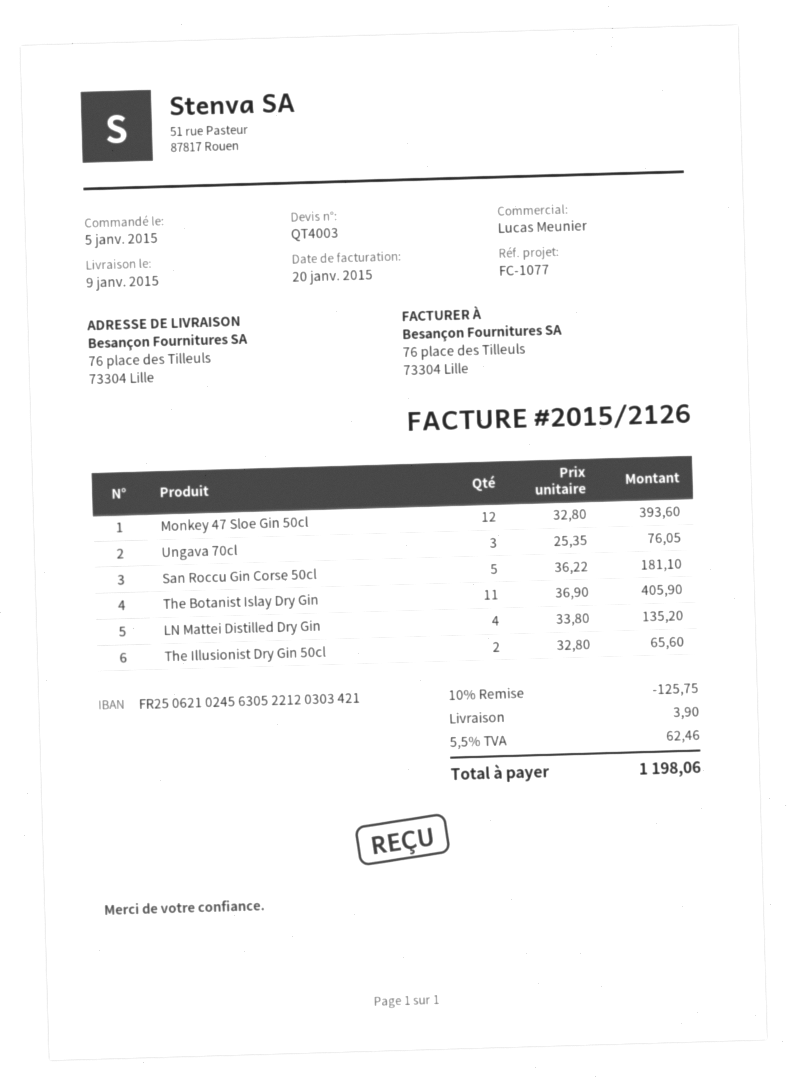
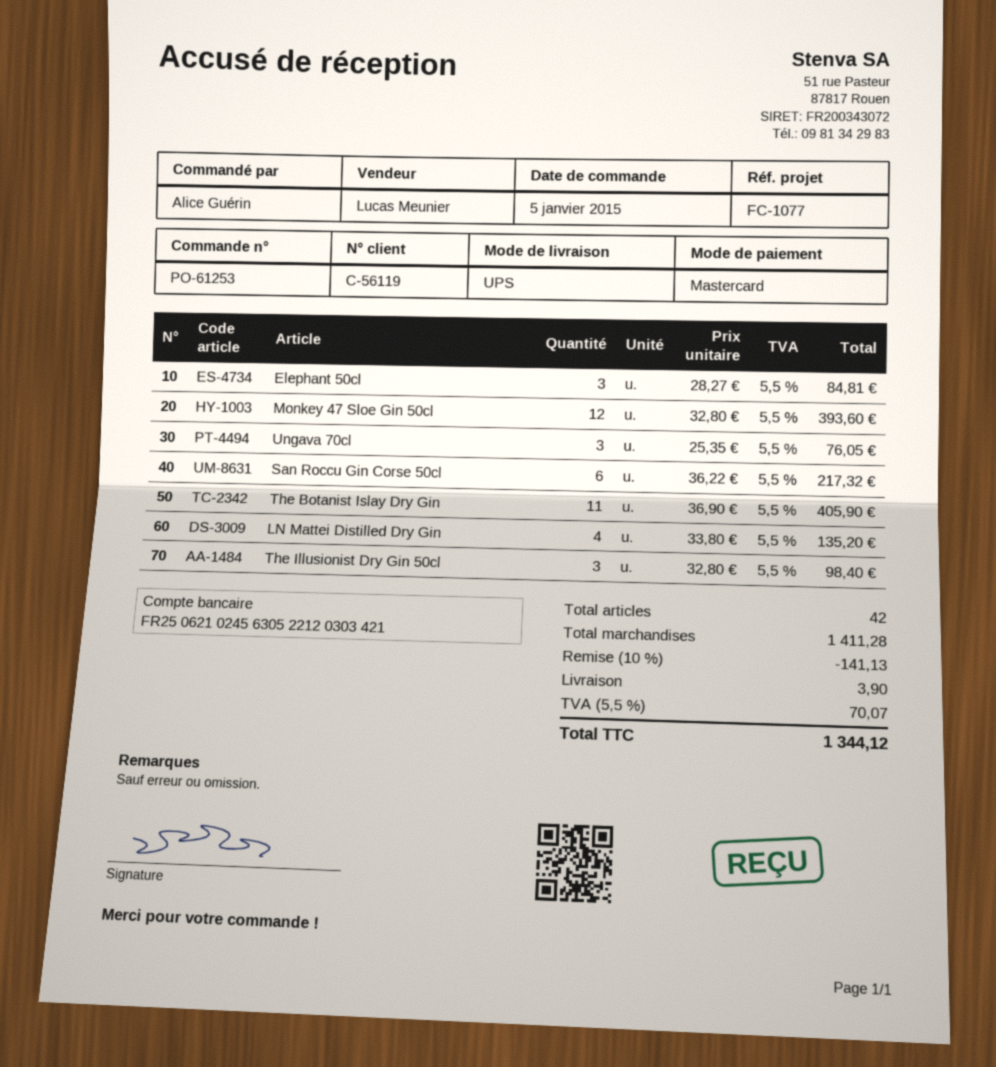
San Roccu Gin Corse 50cl: 5 x 36.22 = 181.10 -> 6 x 36.22 = 217.32
The Illusionist Dry Gin 50cl: 2 x 32.80 = 65.60 -> 3 x 32.80 = 98.40
Elephant 50cl: none -> 3 x 28.27 = 84.81
discount: 10% = 125.75 -> 10% = 141.13
tax: 5.5% = 62.46 -> 5.5% = 70.07
total: 1198.06 -> 1344.12

